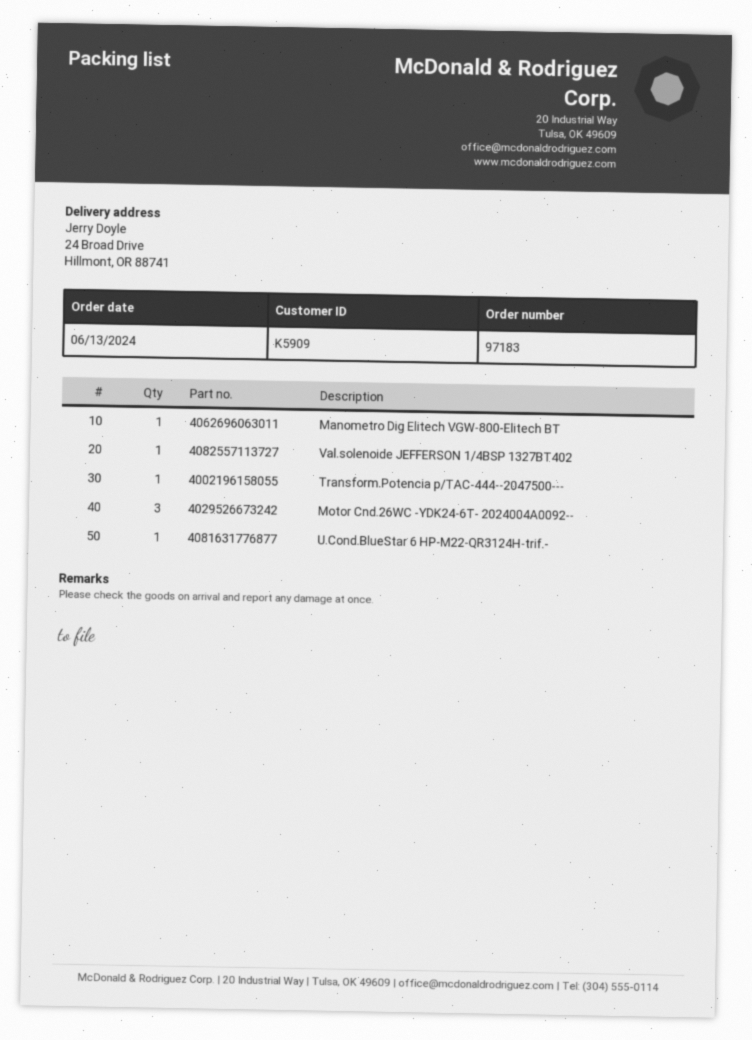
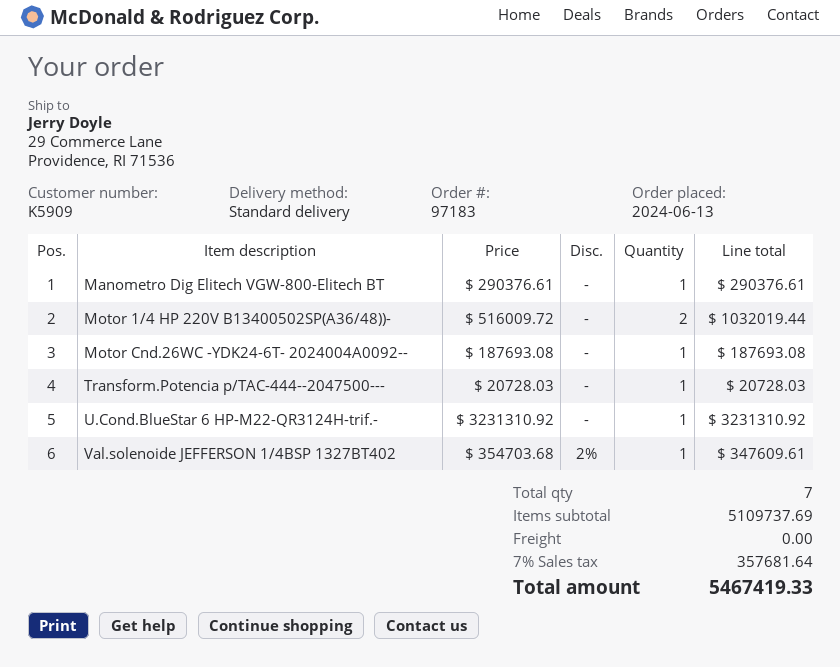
ship to: 24 Broad Drive, Hillmont, OR 88741 -> 29 Commerce Lane, Providence, RI 71536
Motor Cnd.26WC -YDK24-6T- 2024004A0092--: 3 -> 1
Motor 1/4 HP 220V B13400502SP(A36/48))-: none -> 2

